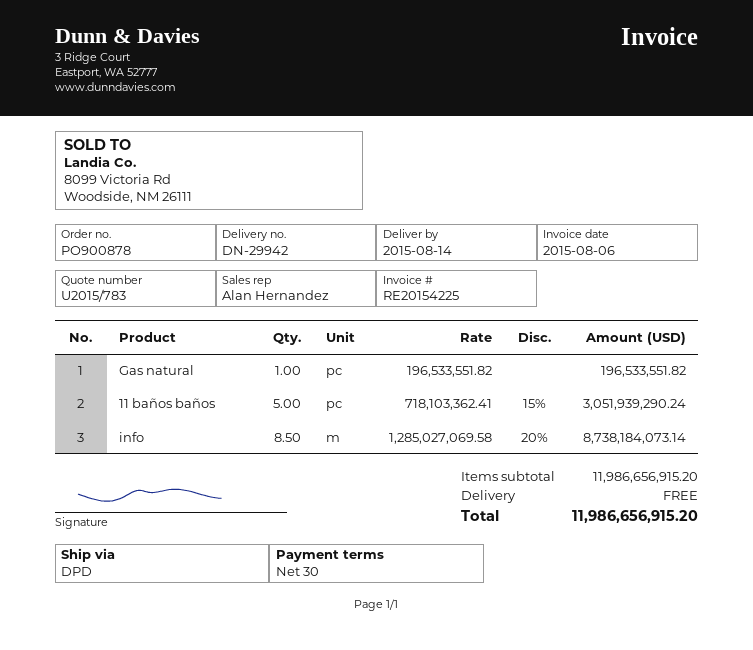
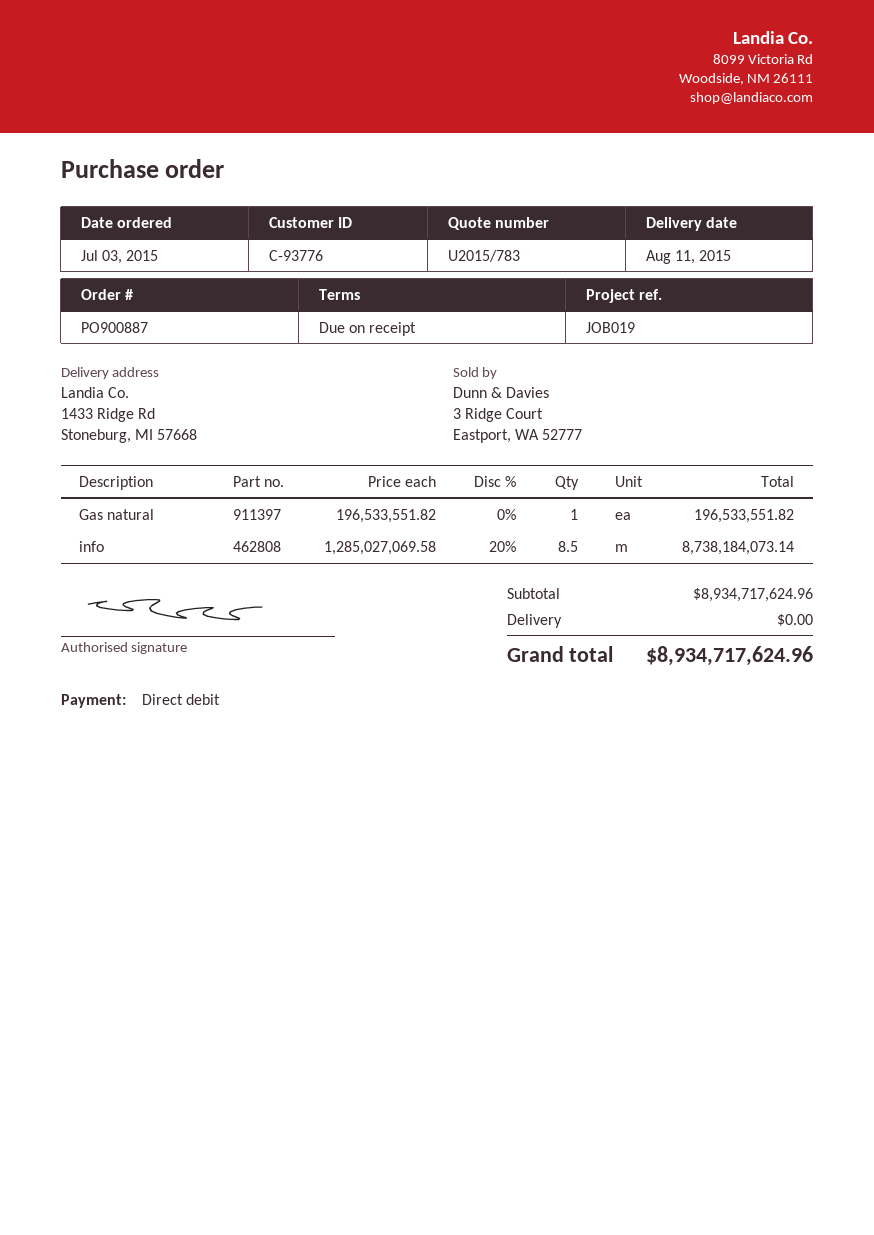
order number: PO900878 -> PO900887
delivery date: 2015-08-14 -> 2015-08-11
payment terms: 30 days -> on receipt
11 baños baños: 5 x 718103362.41 - 15% = 3051939290.24 -> none
subtotal: 11986656915.20 -> 8934717624.96
total: 11986656915.20 -> 8934717624.96

